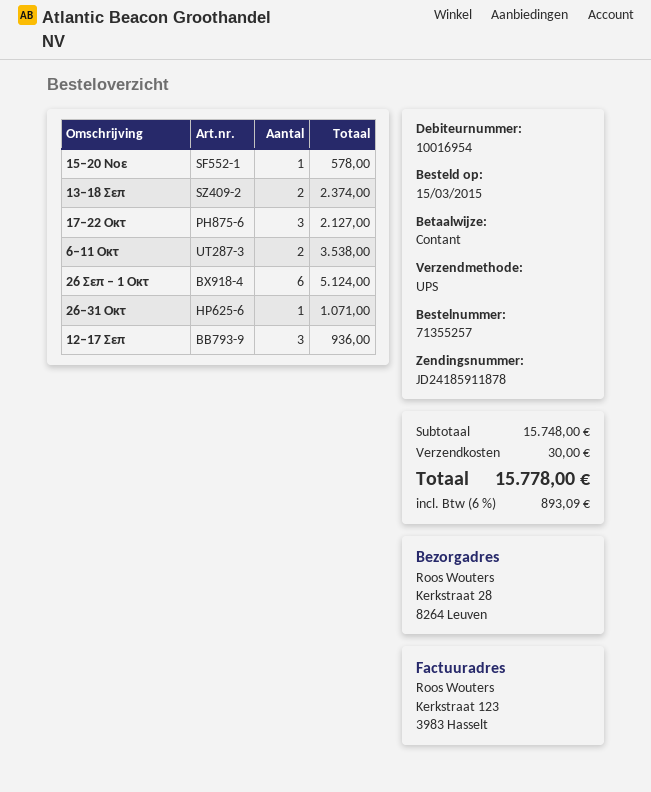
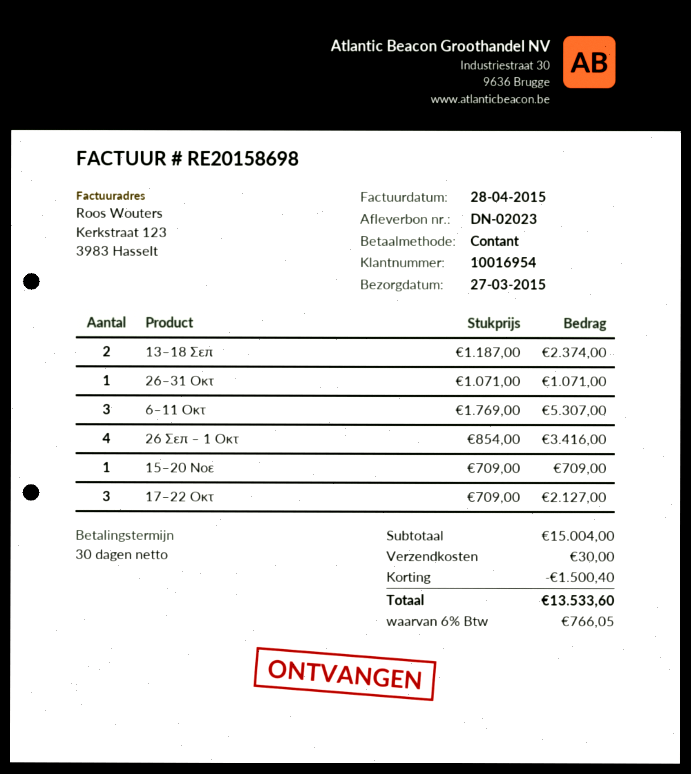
15–20 Νοε: 1 for 578.00 -> 1 for 709.00
6–11 Οκτ: 2 for 3538.00 -> 3 for 5307.00
26 Σεπ – 1 Οκτ: 6 for 5124.00 -> 4 for 3416.00
12–17 Σεπ: 3 for 936.00 -> none
subtotal: 15748.00 -> 15004.00
discount: none -> 1500.40
tax: 6% = 893.09 -> 6% = 766.05
total: 15778.00 -> 13533.60

